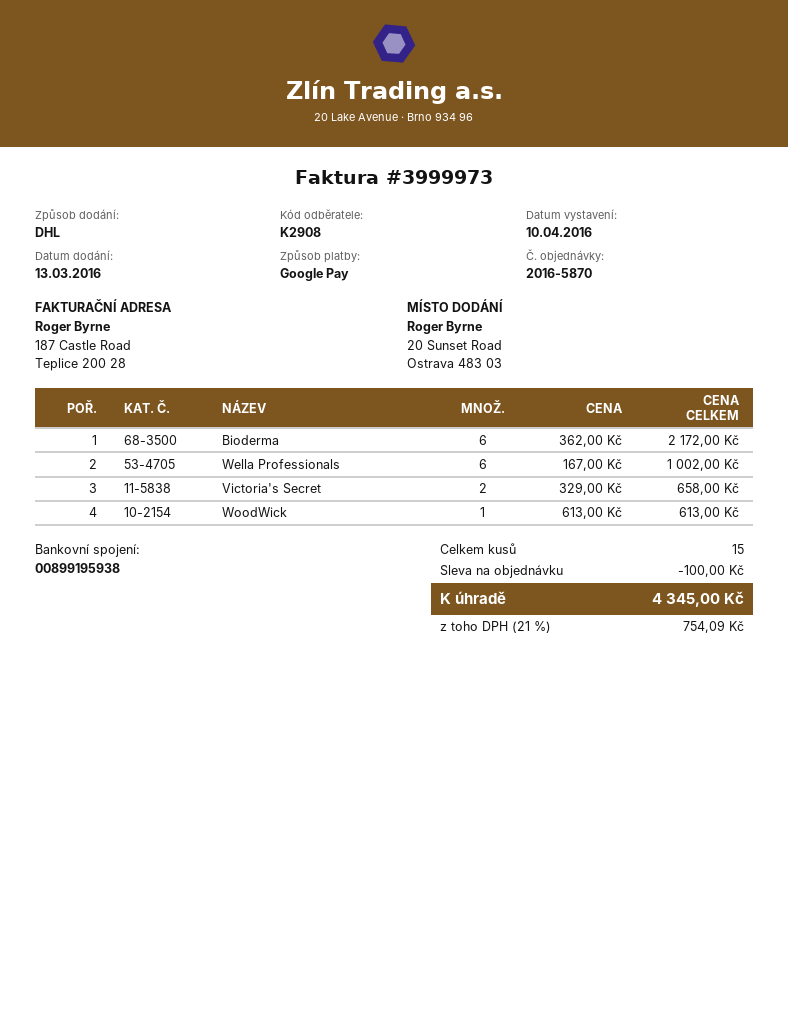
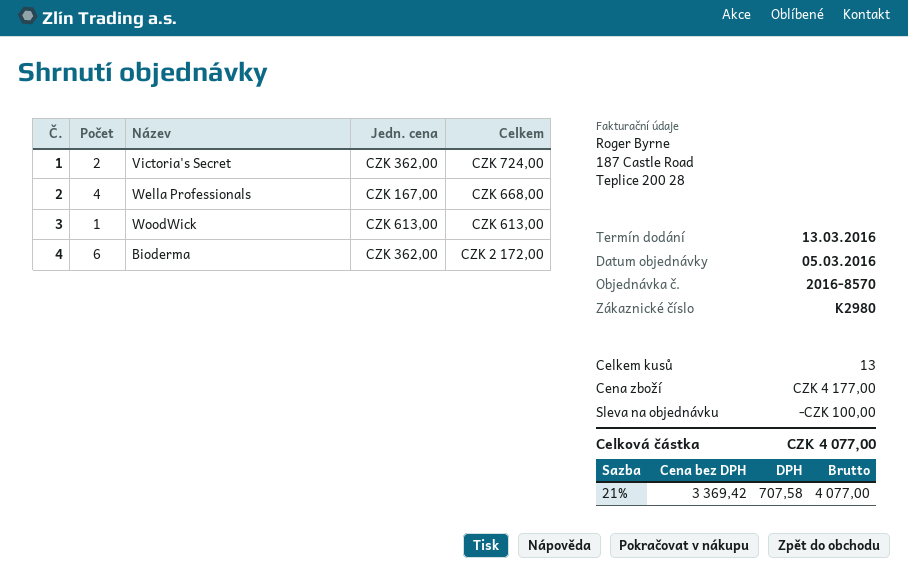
order number: 2016-5870 -> 2016-8570
customer number: K2908 -> K2980
Wella Professionals: 6 x 167.00 = 1002.00 -> 4 x 167.00 = 668.00
Victoria's Secret: 2 x 329.00 = 658.00 -> 2 x 362.00 = 724.00
total quantity: 15 -> 13
tax: 21% = 754.09 -> 21% = 707.58
total: 4345.00 -> 4077.00

